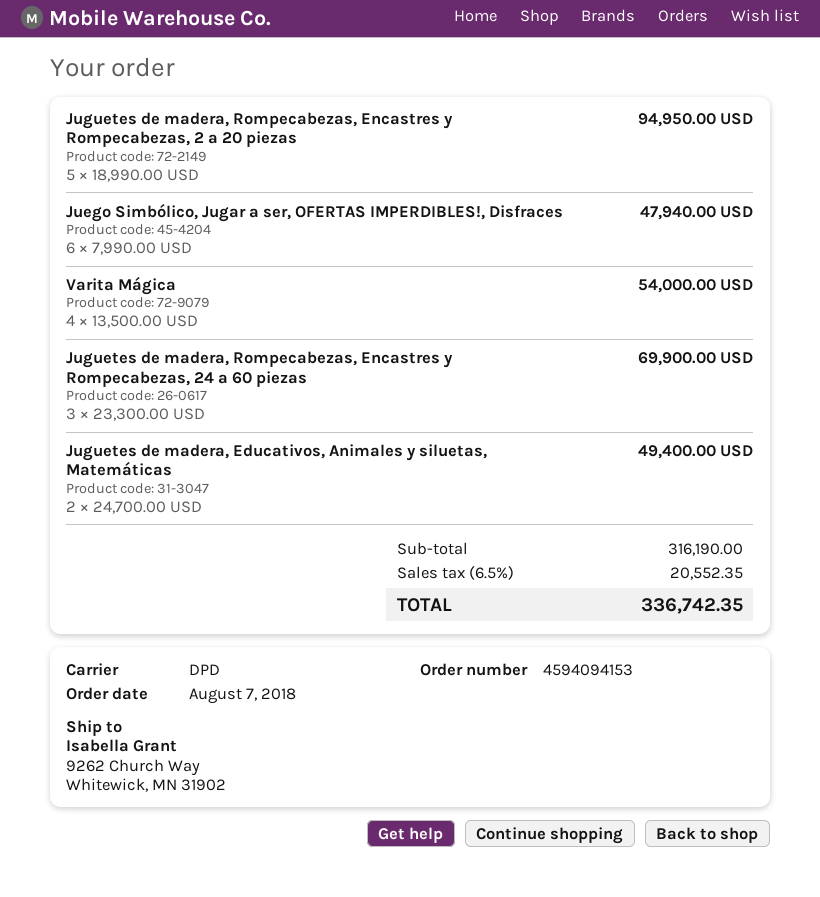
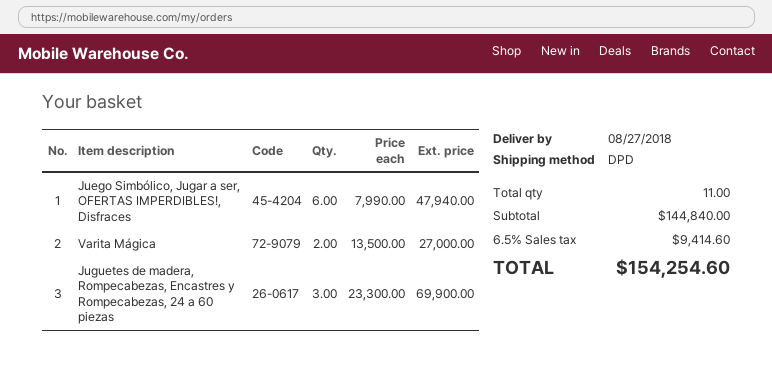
Juguetes de madera, Rompecabezas, Encastres y Rompecabezas, 2 a 20 piezas: 5 x 18990.00 = 94950.00 -> none
Varita Mágica: 4 x 13500.00 = 54000.00 -> 2 x 13500.00 = 27000.00
Juguetes de madera, Educativos, Animales y siluetas, Matemáticas: 2 x 24700.00 = 49400.00 -> none
subtotal: 316190.00 -> 144840.00
tax: 6.5% = 20552.35 -> 6.5% = 9414.60
total: 336742.35 -> 154254.60

